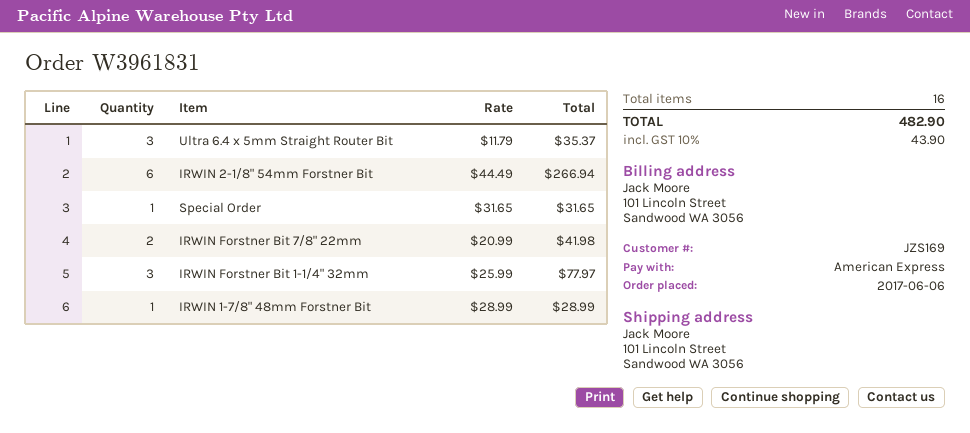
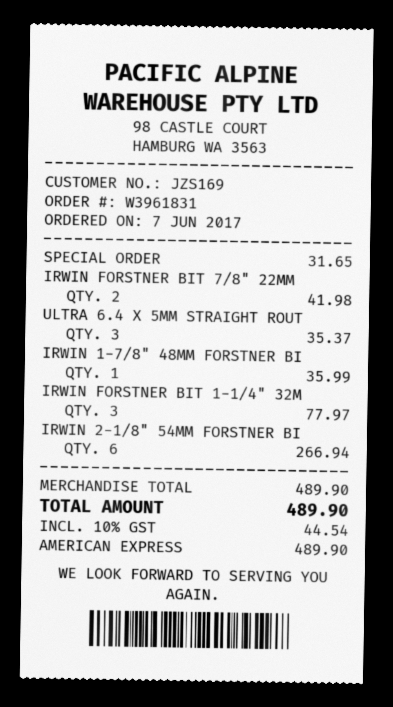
order date: 2017-06-06 -> 2017-06-07
IRWIN 1-7/8" 48mm Forstner Bit: 1 for 28.99 -> 1 for 35.99
tax: 10% = 43.90 -> 10% = 44.54
total: 482.90 -> 489.90

